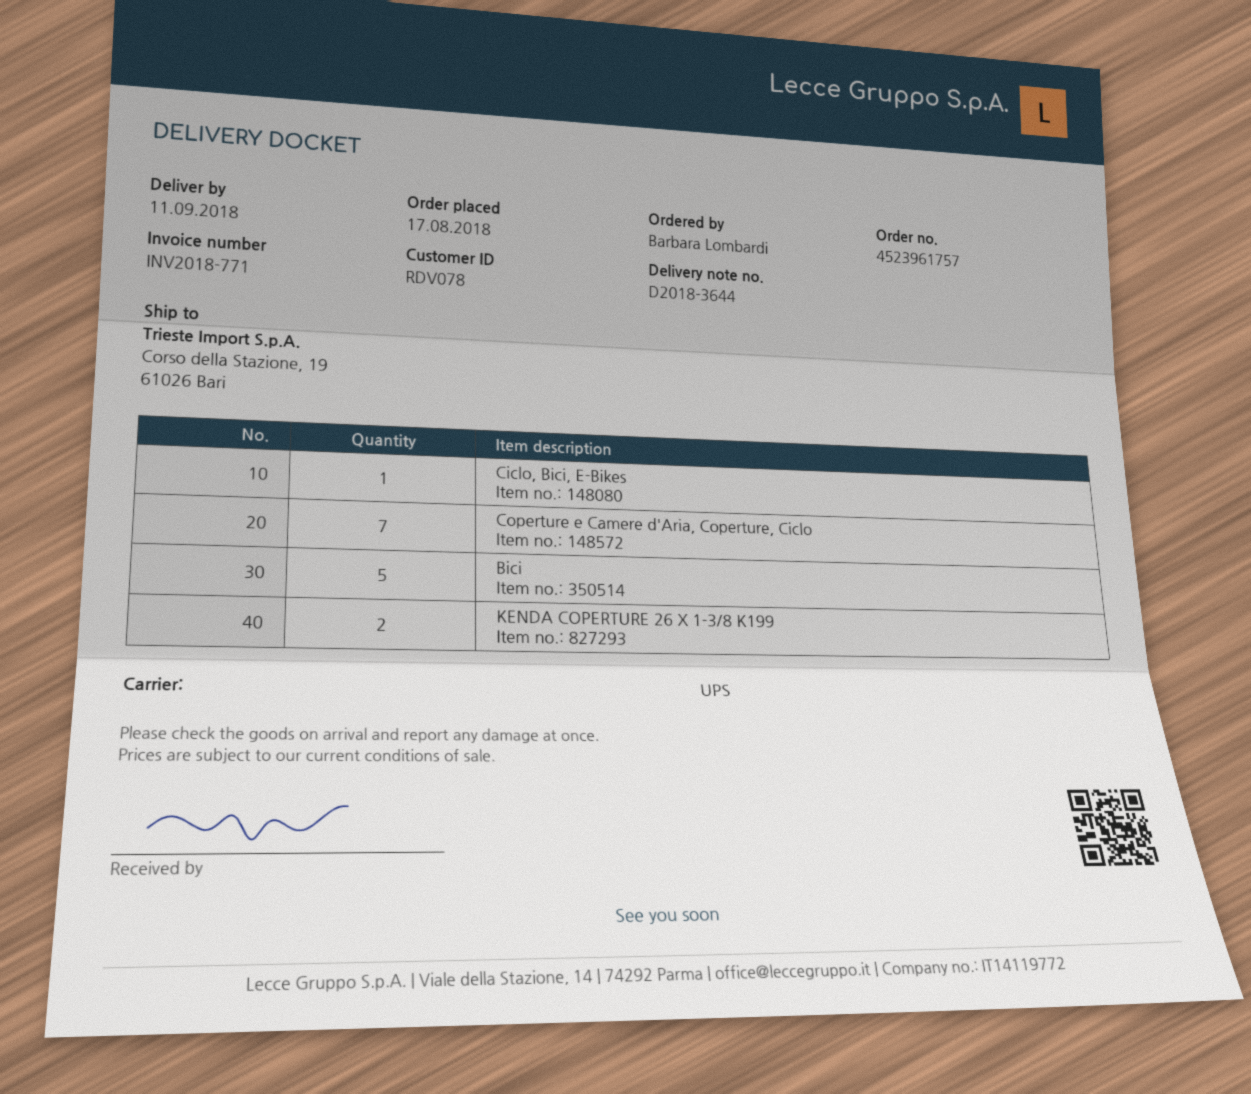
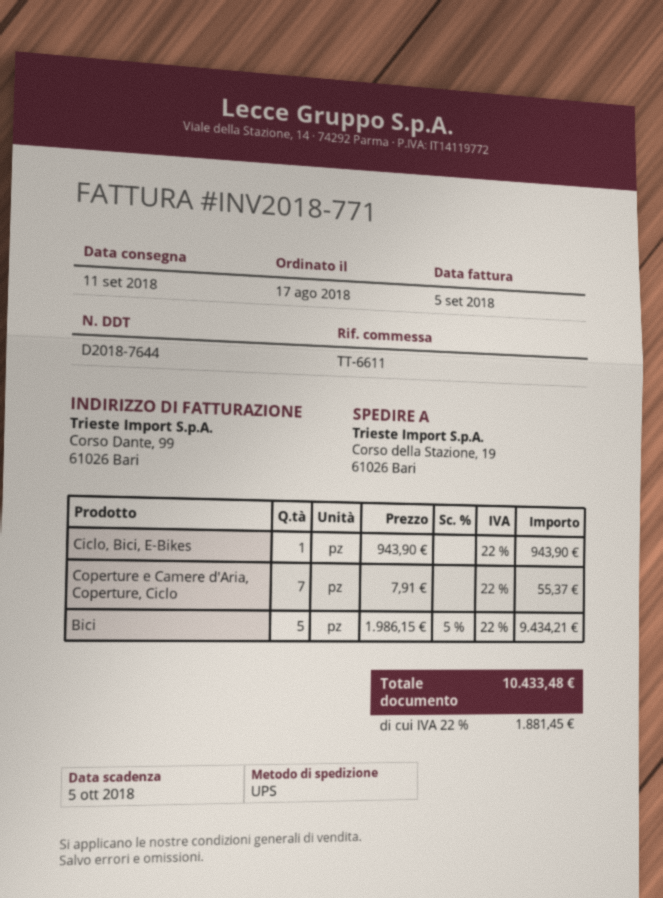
delivery note number: D2018-3644 -> D2018-7644
KENDA COPERTURE 26 X 1-3/8 K199: 2 -> none

